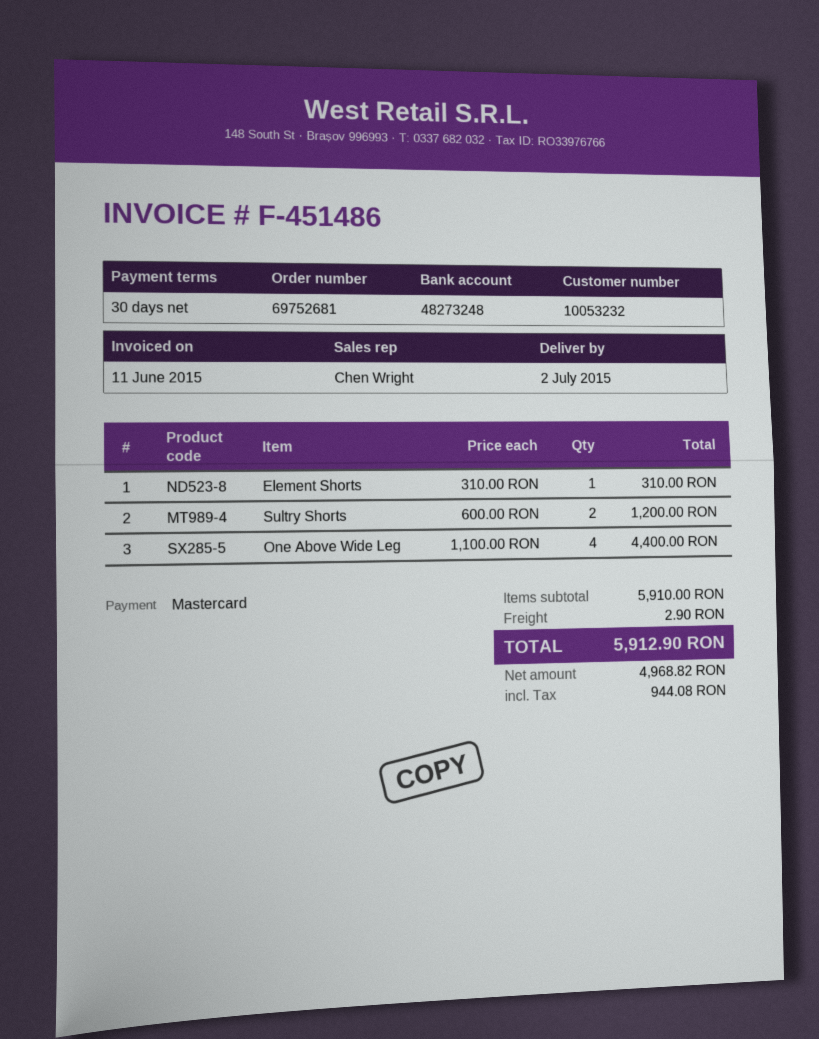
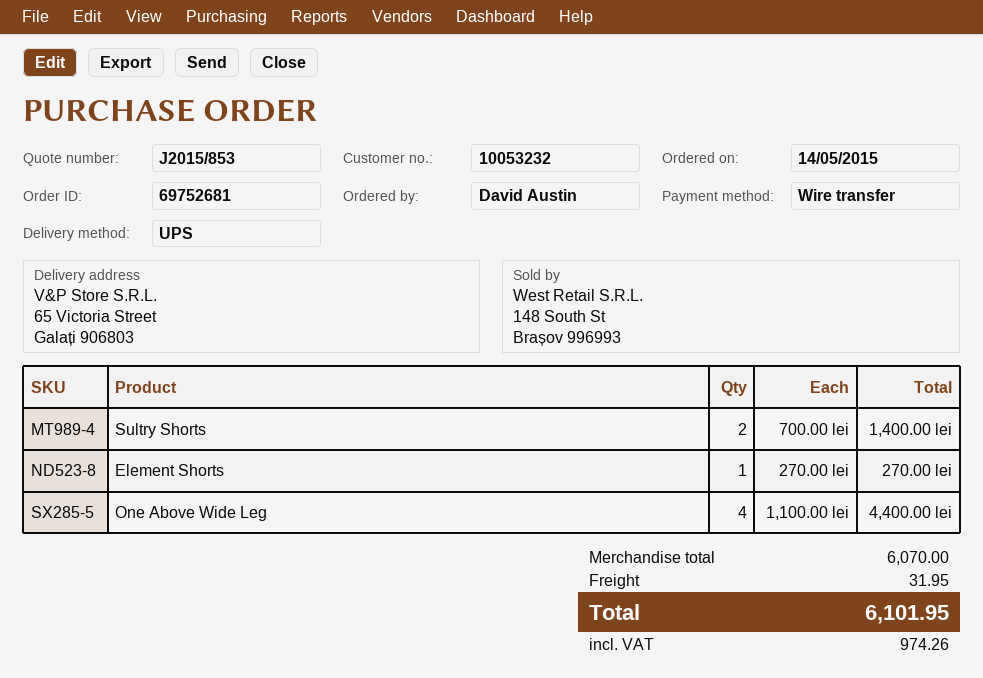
payment method: Mastercard -> bank transfer
Element Shorts: 1 x 310.00 = 310.00 -> 1 x 270.00 = 270.00
Sultry Shorts: 2 x 600.00 = 1200.00 -> 2 x 700.00 = 1400.00
subtotal: 5910.00 -> 6070.00
shipping: 2.90 -> 31.95
tax: 944.08 -> 974.26
total: 5912.90 -> 6101.95

